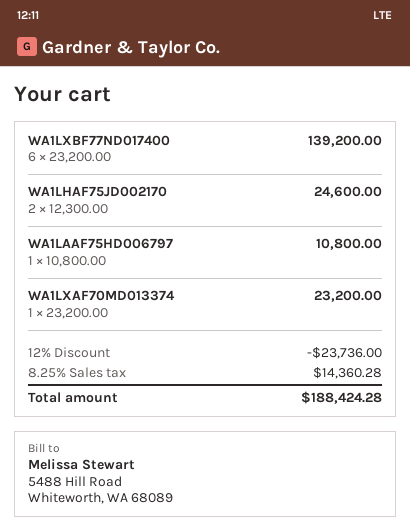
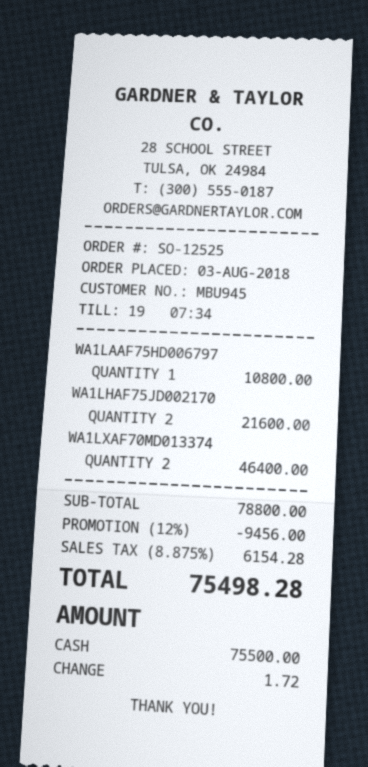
WA1LXBF77ND017400: 6 for 139200.00 -> none
WA1LHAF75JD002170: 2 for 24600.00 -> 2 for 21600.00
WA1LXAF70MD013374: 1 for 23200.00 -> 2 for 46400.00
discount: 12% = 23736.00 -> 12% = 9456.00
tax: 8.25% = 14360.28 -> 8.875% = 6154.28
total: 188424.28 -> 75498.28

